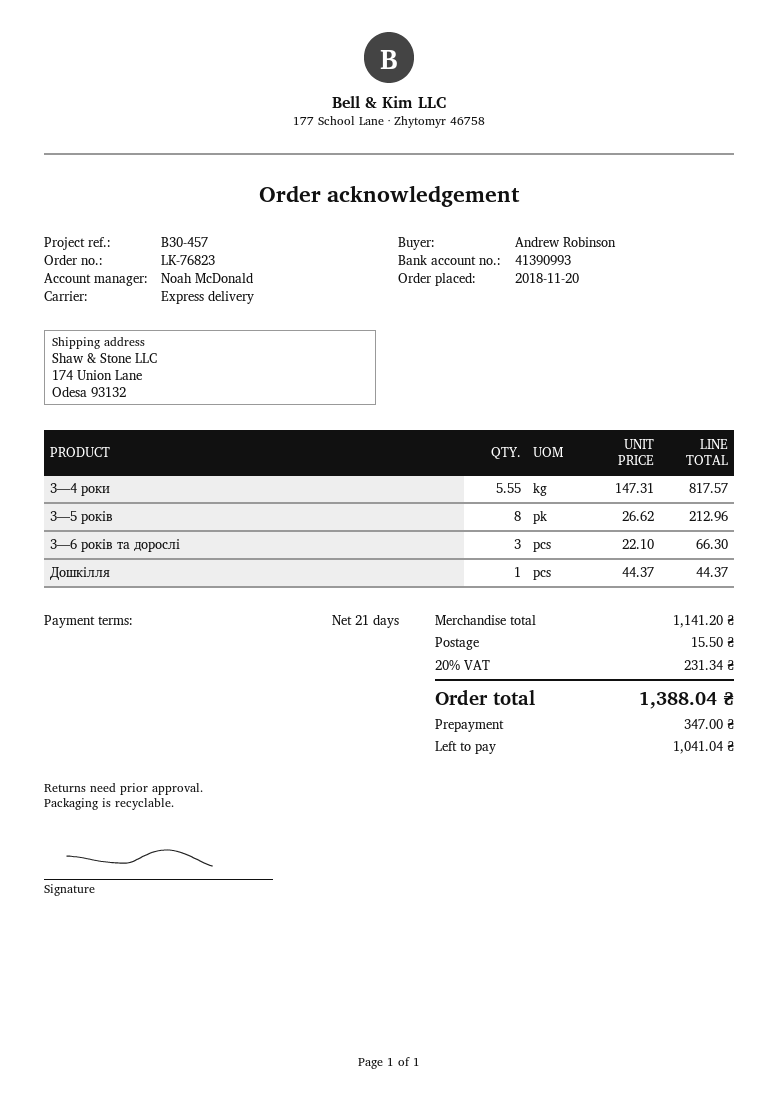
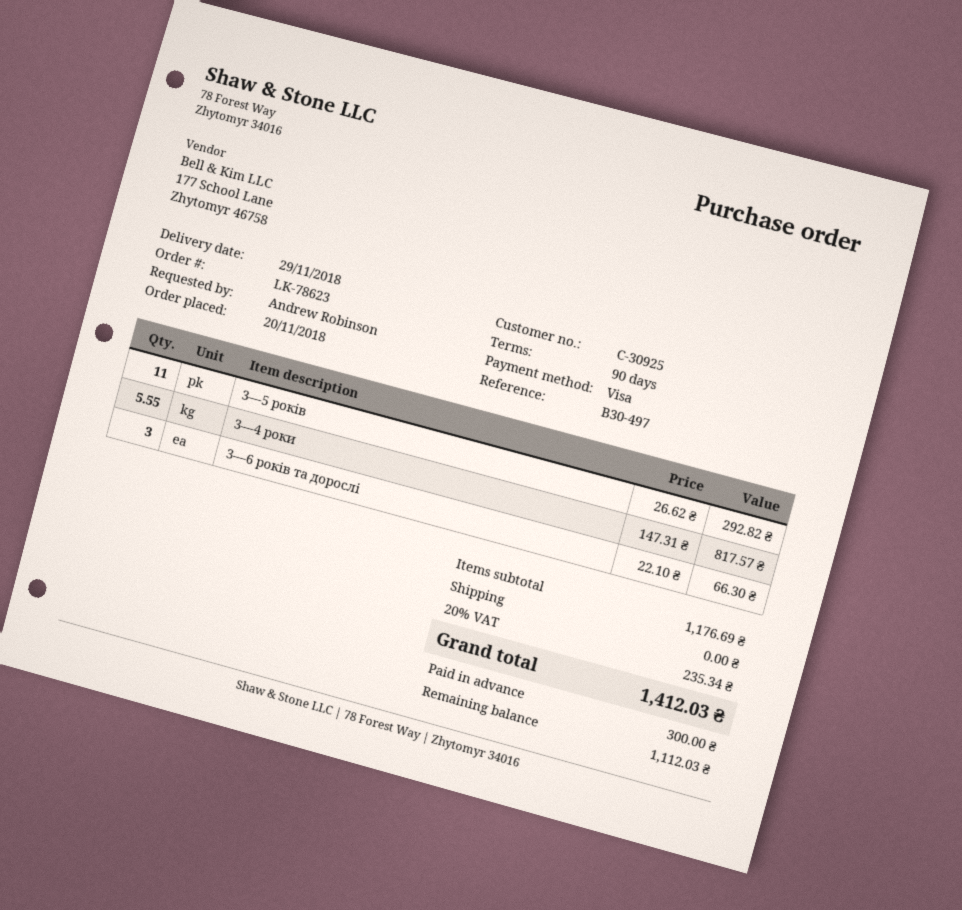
order number: LK-76823 -> LK-78623
payment terms: 21 days -> 90 days
reference: B30-457 -> B30-497
3—5 років: 8 x 26.62 = 212.96 -> 11 x 26.62 = 292.82
Дошкілля: 1 x 44.37 = 44.37 -> none
subtotal: 1141.20 -> 1176.69
shipping: 15.50 -> 0.00
tax: 20% = 231.34 -> 20% = 235.34
total: 1388.04 -> 1412.03
deposit: 347.00 -> 300.00
balance: 1041.04 -> 1112.03

